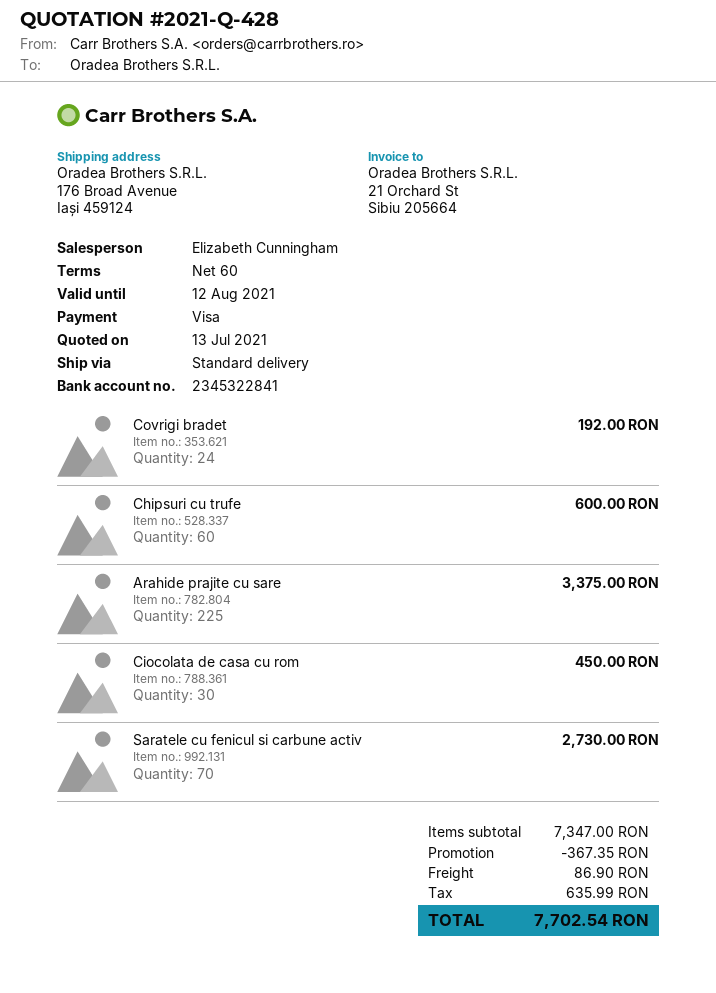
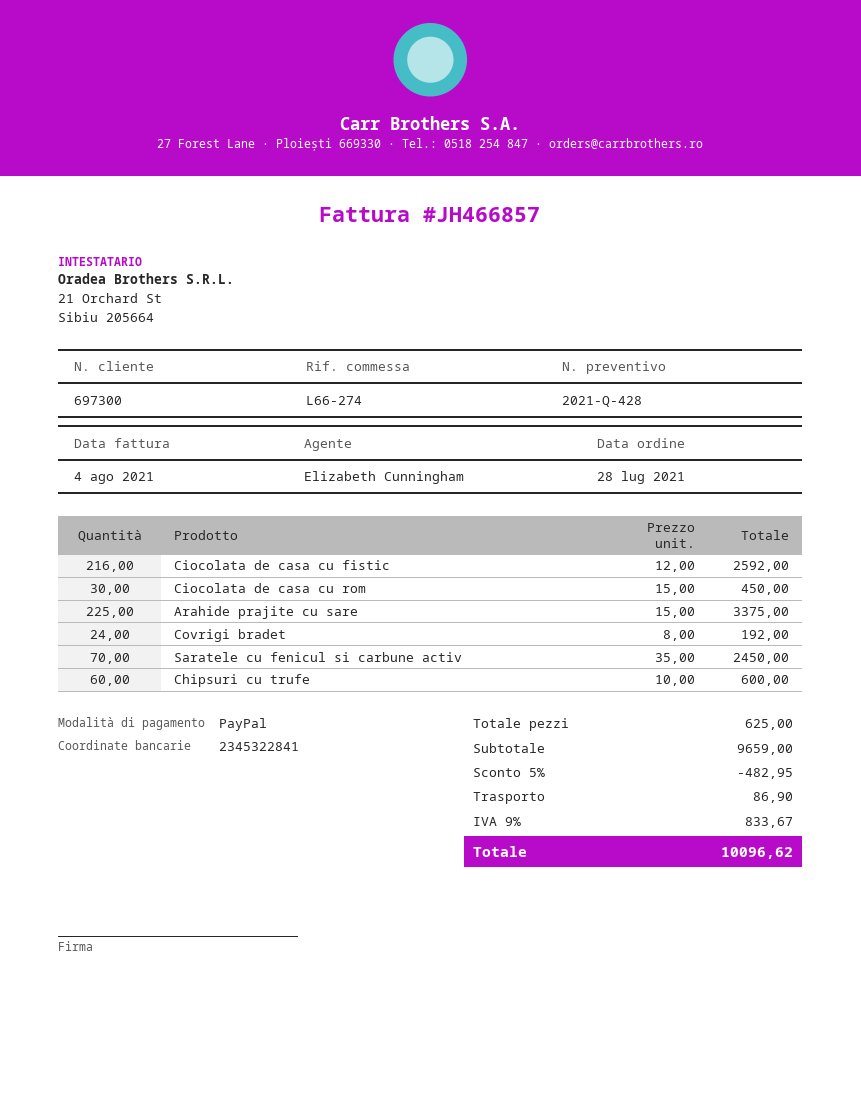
payment method: Visa -> PayPal
Saratele cu fenicul si carbune activ: 70 for 2730.00 -> 70 for 2450.00
Ciocolata de casa cu fistic: none -> 216 for 2592.00
subtotal: 7347.00 -> 9659.00
discount: 367.35 -> 482.95
tax: 635.99 -> 833.67
total: 7702.54 -> 10096.62

